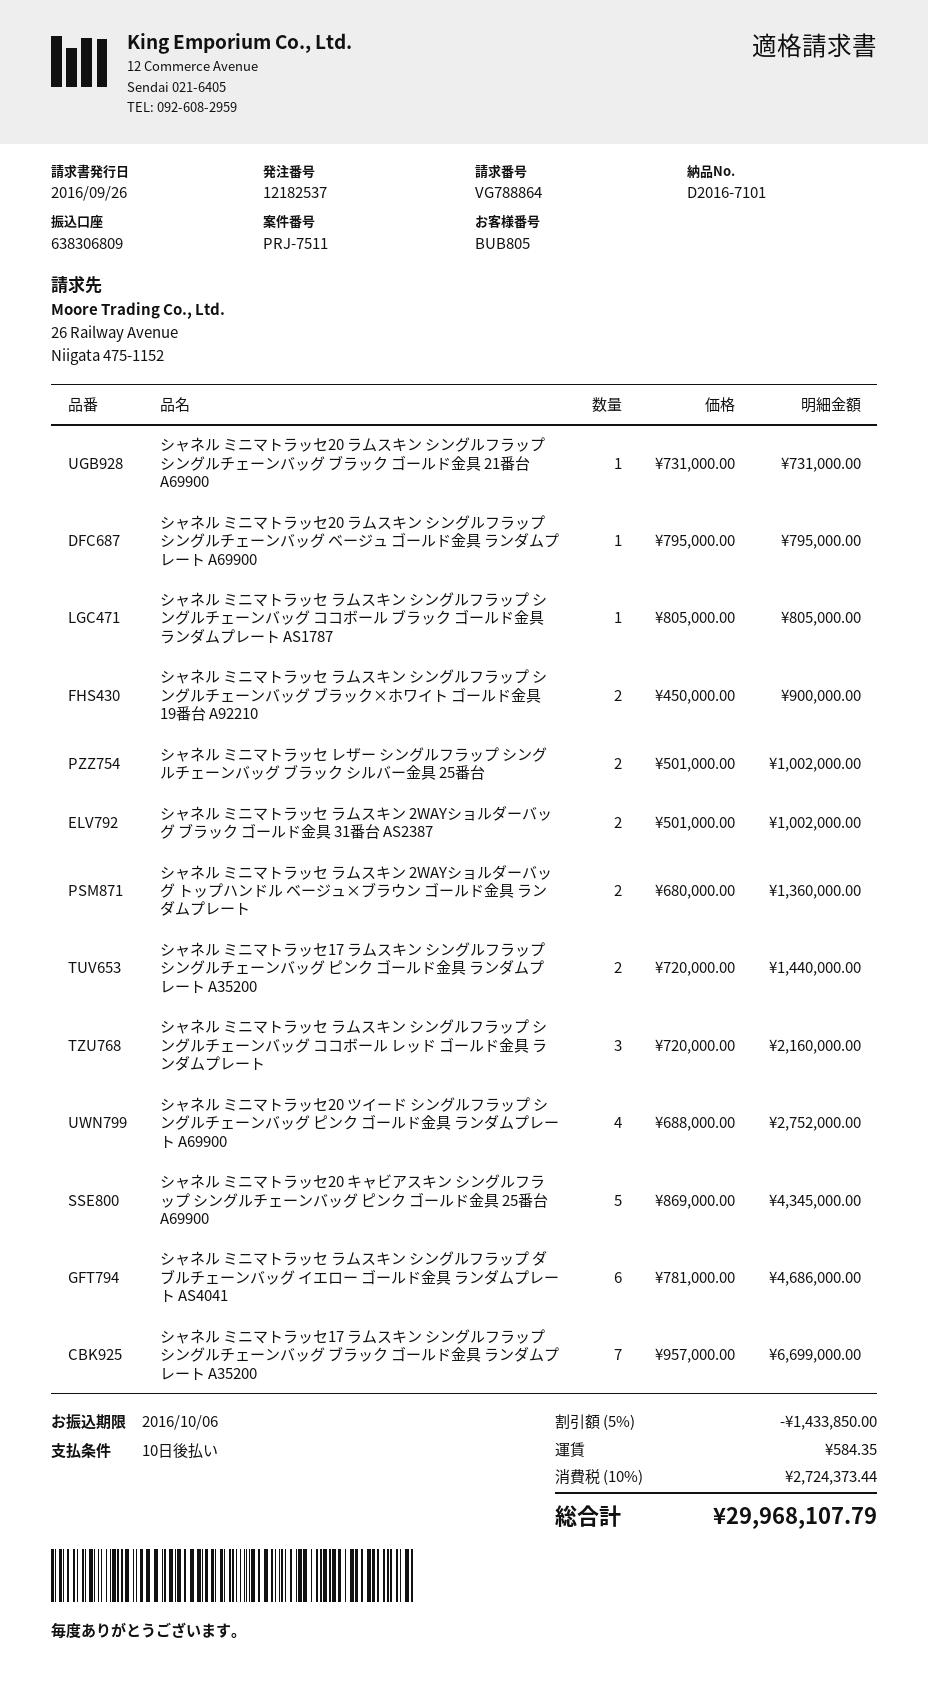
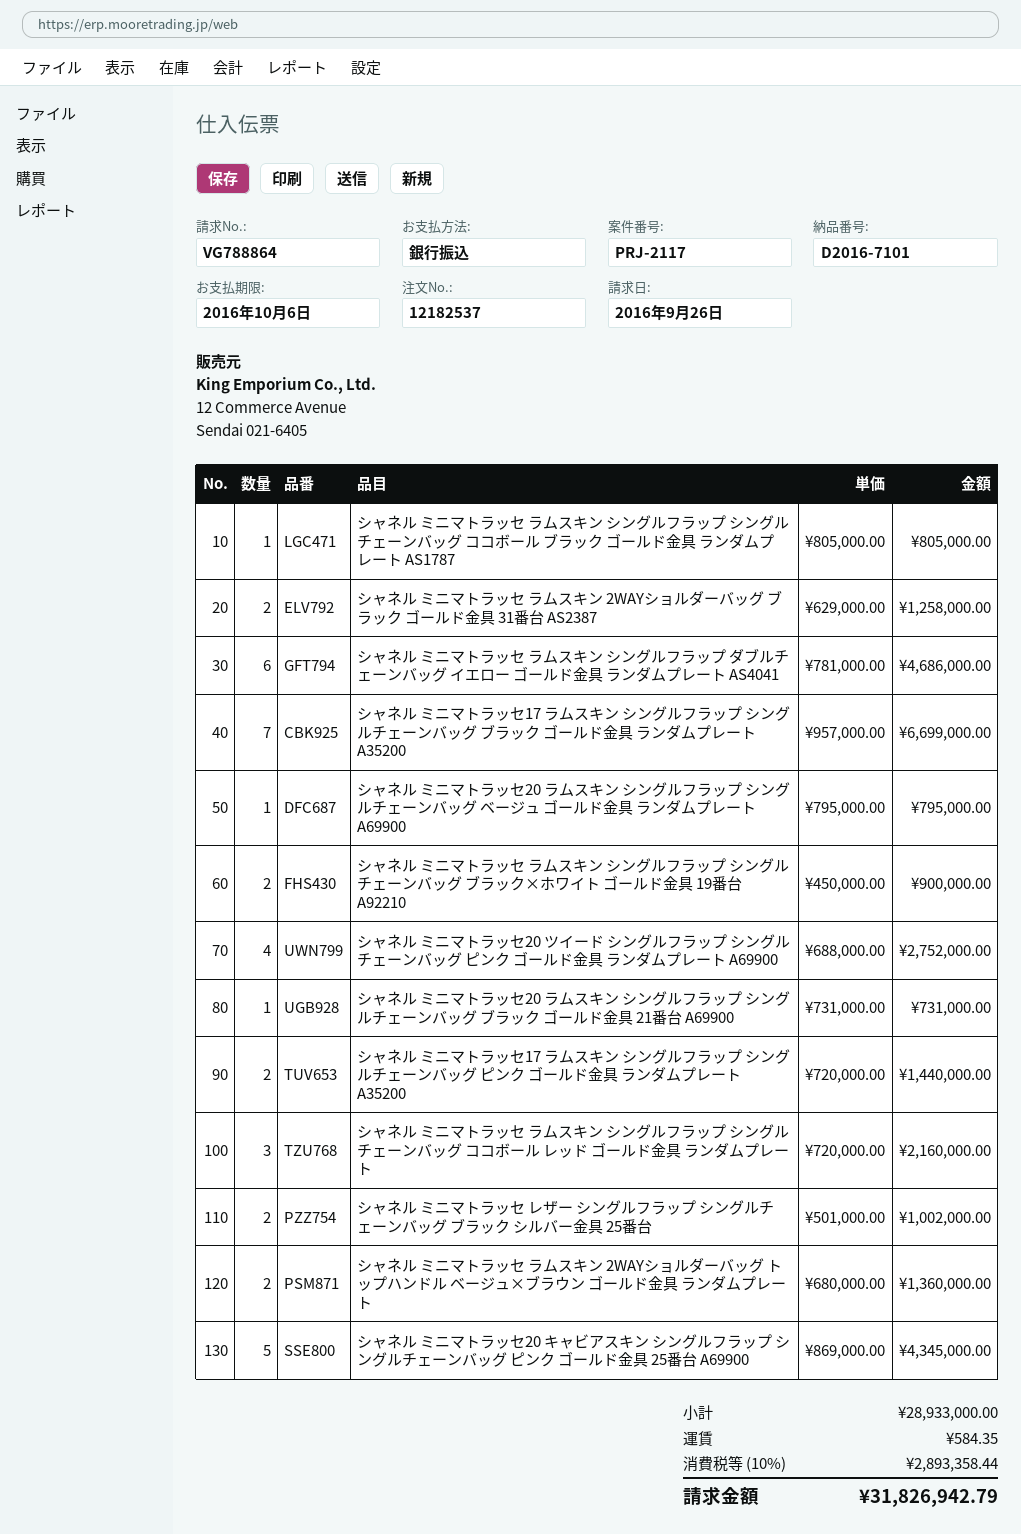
reference: PRJ-7511 -> PRJ-2117
シャネル ミニマトラッセ ラムスキン 2WAYショルダーバッグ ブラック ゴールド金具 31番台 AS2387: 2 x 501000.00 = 1002000.00 -> 2 x 629000.00 = 1258000.00
discount: 5% = 1433850.00 -> none
tax: 10% = 2724373.44 -> 10% = 2893358.44
total: 29968107.79 -> 31826942.79

